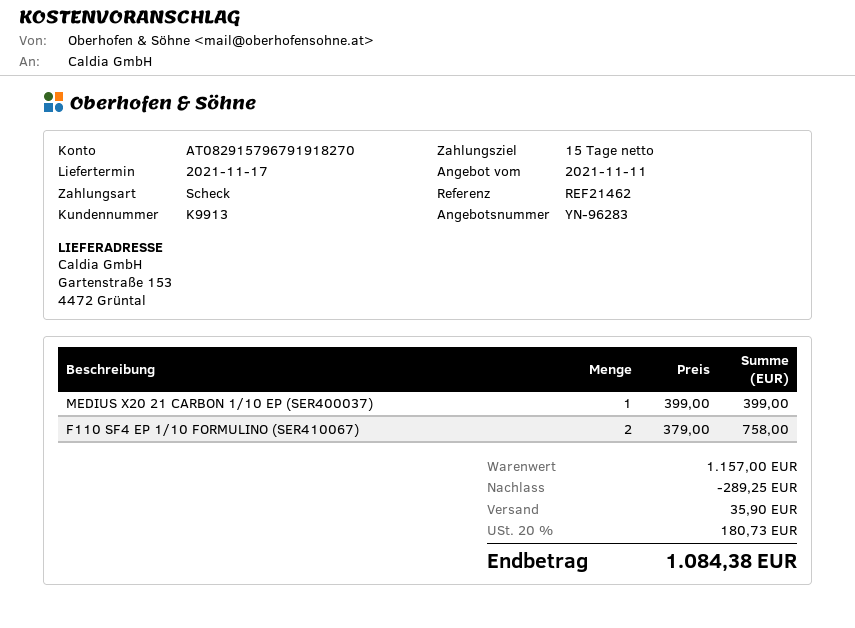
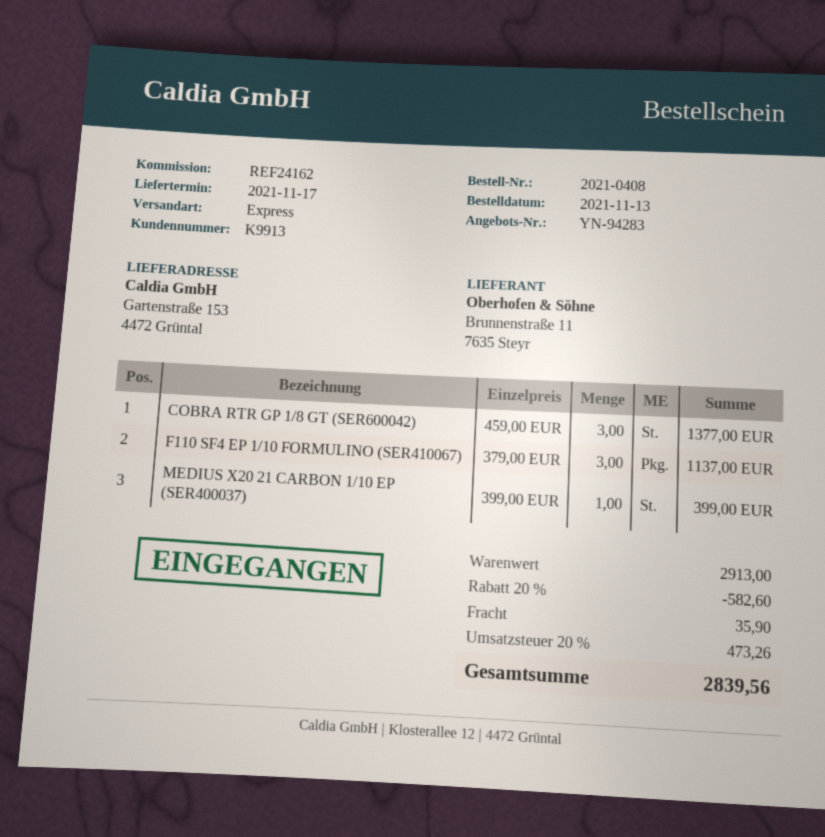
quote number: YN-96283 -> YN-94283
reference: REF21462 -> REF24162
F110 SF4 EP 1/10 FORMULINO (SER410067): 2 x 379.00 = 758.00 -> 3 x 379.00 = 1137.00
COBRA RTR GP 1/8 GT (SER600042): none -> 3 x 459.00 = 1377.00
subtotal: 1157.00 -> 2913.00
discount: 289.25 -> 582.60
tax: 20% = 180.73 -> 20% = 473.26
total: 1084.38 -> 2839.56

